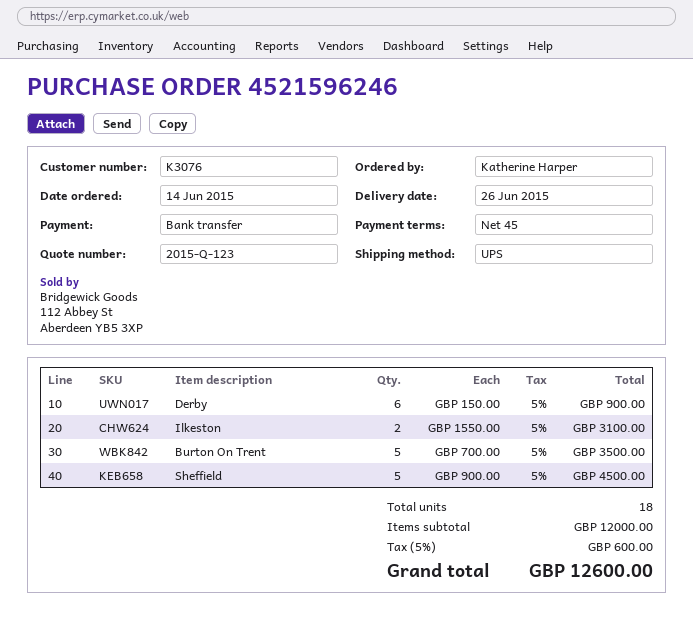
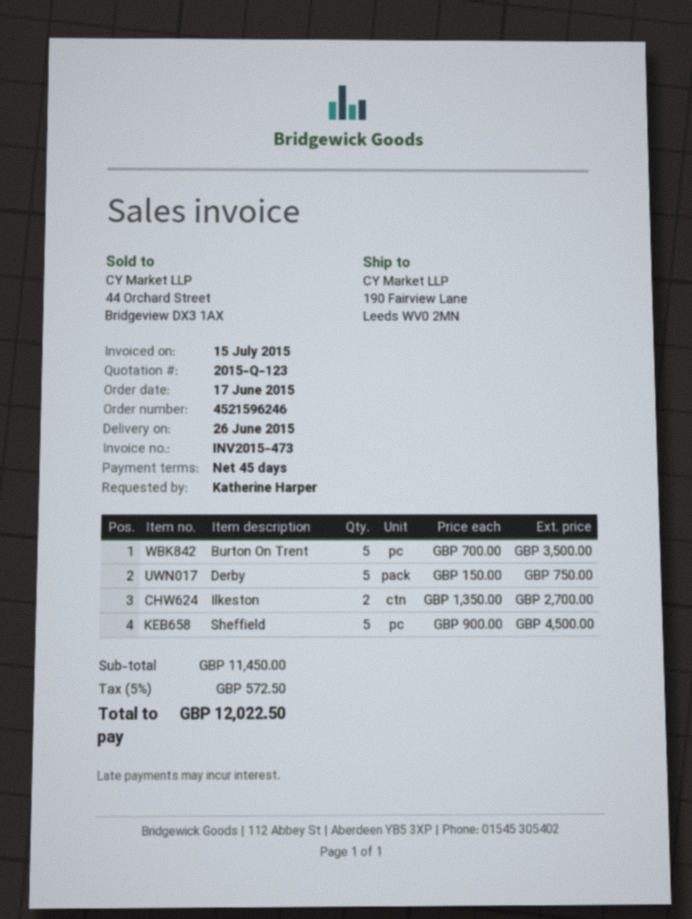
order date: 2015-06-14 -> 2015-06-17
Derby: 6 x 150.00 = 900.00 -> 5 x 150.00 = 750.00
Ilkeston: 2 x 1550.00 = 3100.00 -> 2 x 1350.00 = 2700.00
subtotal: 12000.00 -> 11450.00
tax: 5% = 600.00 -> 5% = 572.50
total: 12600.00 -> 12022.50

